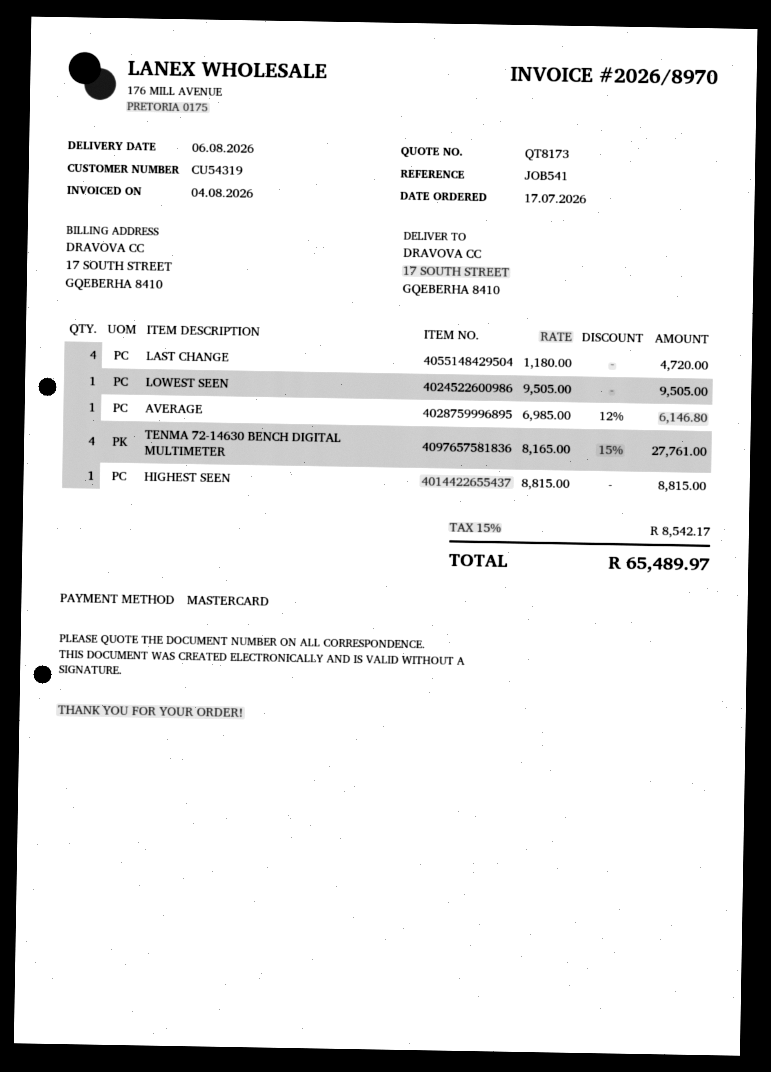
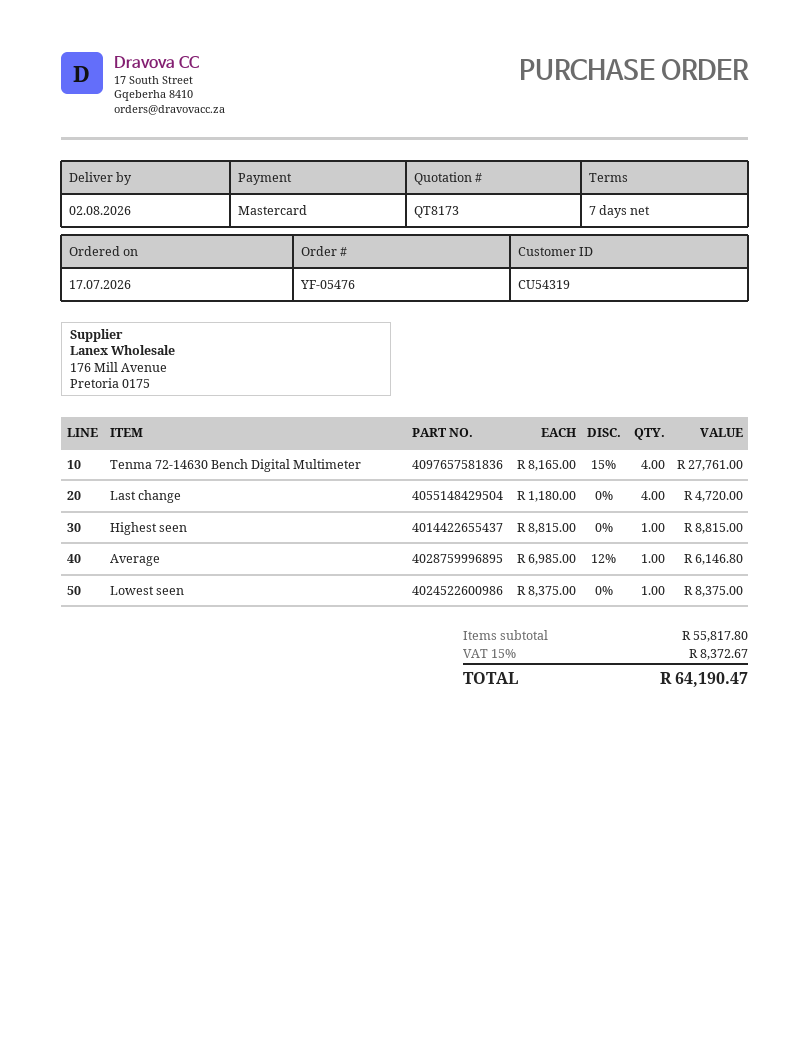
delivery date: 2026-08-06 -> 2026-08-02
LOWEST SEEN: 1 x 9505.00 = 9505.00 -> 1 x 8375.00 = 8375.00
tax: 15% = 8542.17 -> 15% = 8372.67
total: 65489.97 -> 64190.47

